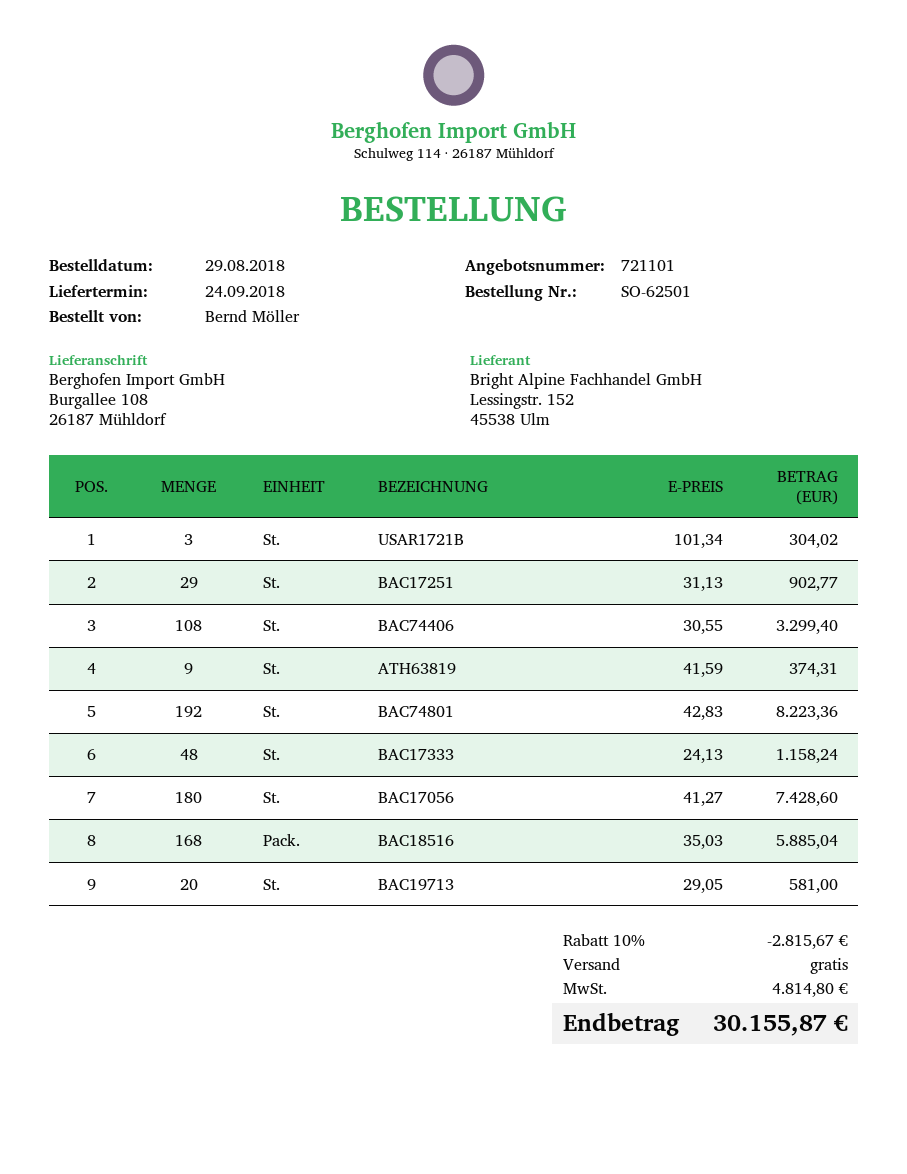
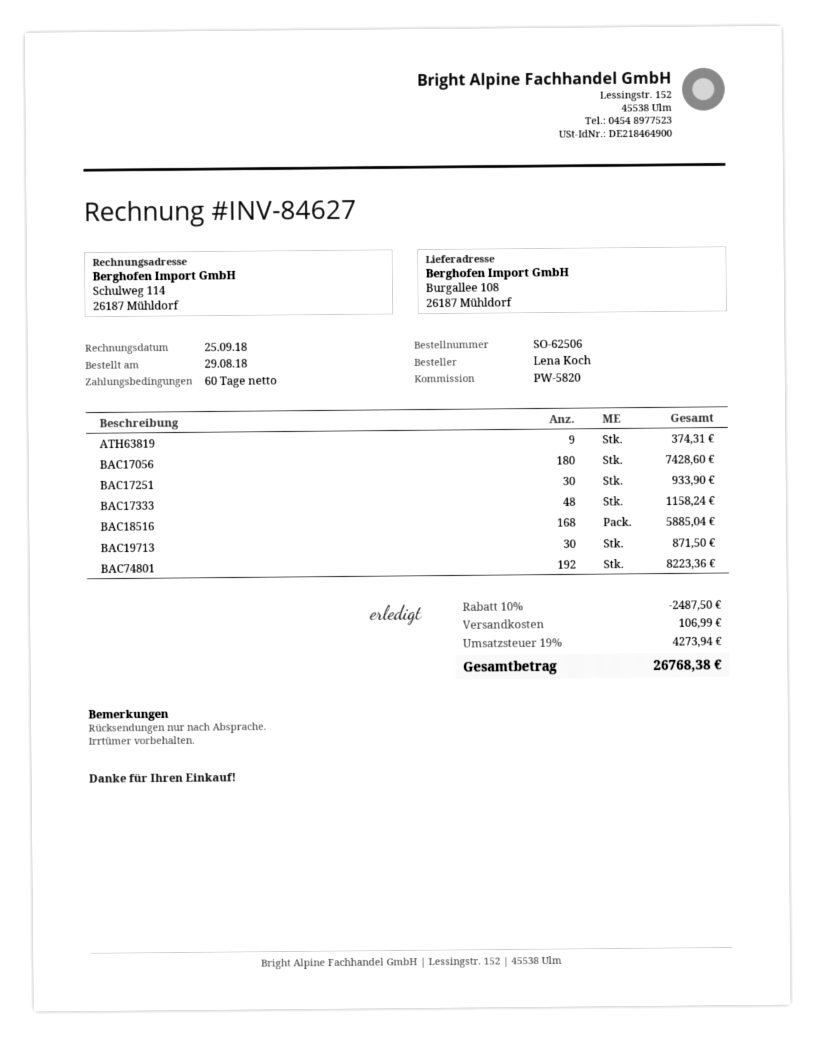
order number: SO-62501 -> SO-62506
ordered by: Bernd Möller -> Lena Koch
USAR1721B: 3 for 304.02 -> none
BAC17251: 29 for 902.77 -> 30 for 933.90
BAC74406: 108 for 3299.40 -> none
BAC19713: 20 for 581.00 -> 30 for 871.50
discount: 10% = 2815.67 -> 10% = 2487.50
shipping: 0.00 -> 106.99
tax: 4814.80 -> 4273.94
total: 30155.87 -> 26768.38

